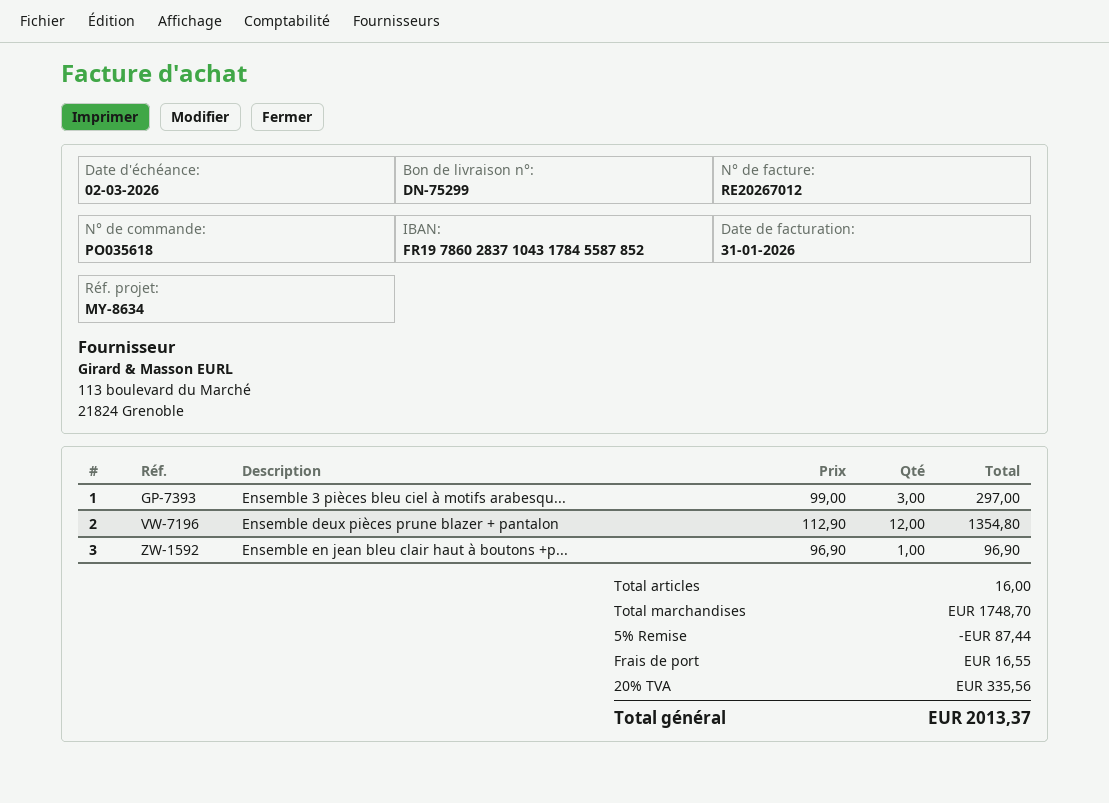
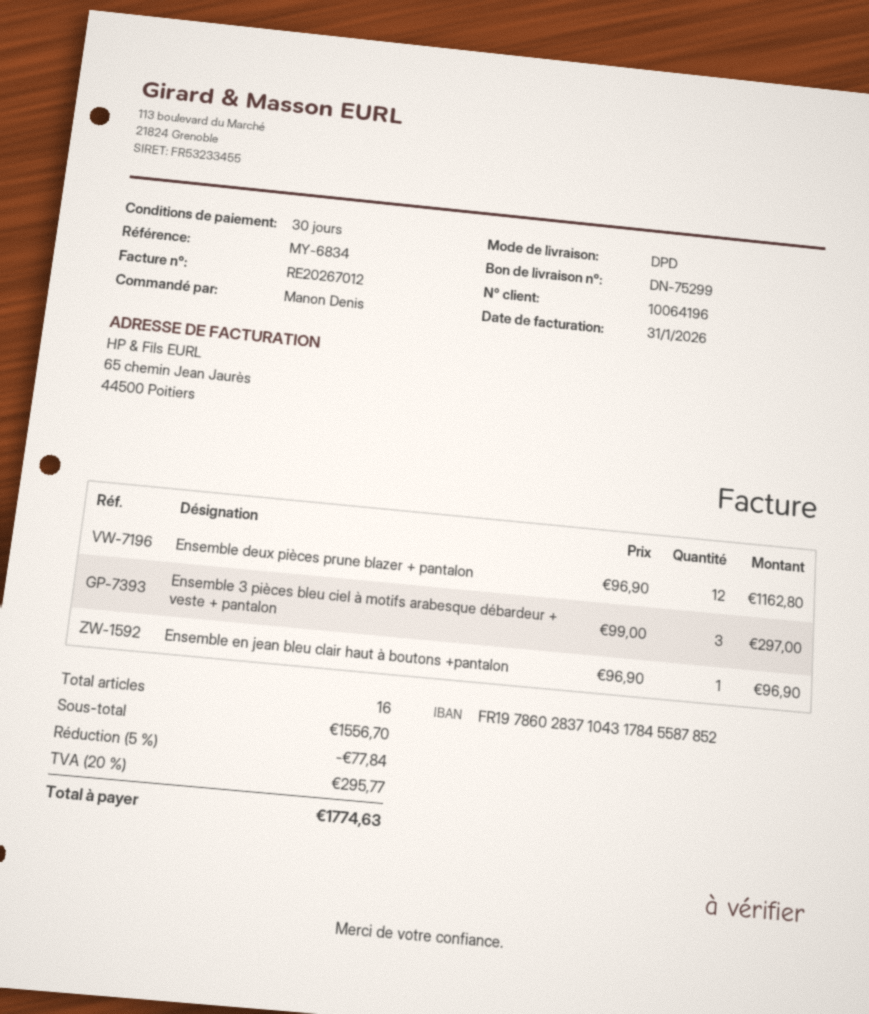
reference: MY-8634 -> MY-6834
Ensemble deux pièces prune blazer + pantalon: 12 x 112.90 = 1354.80 -> 12 x 96.90 = 1162.80
subtotal: 1748.70 -> 1556.70
discount: 5% = 87.44 -> 5% = 77.84
shipping: 16.55 -> none
tax: 20% = 335.56 -> 20% = 295.77
total: 2013.37 -> 1774.63

